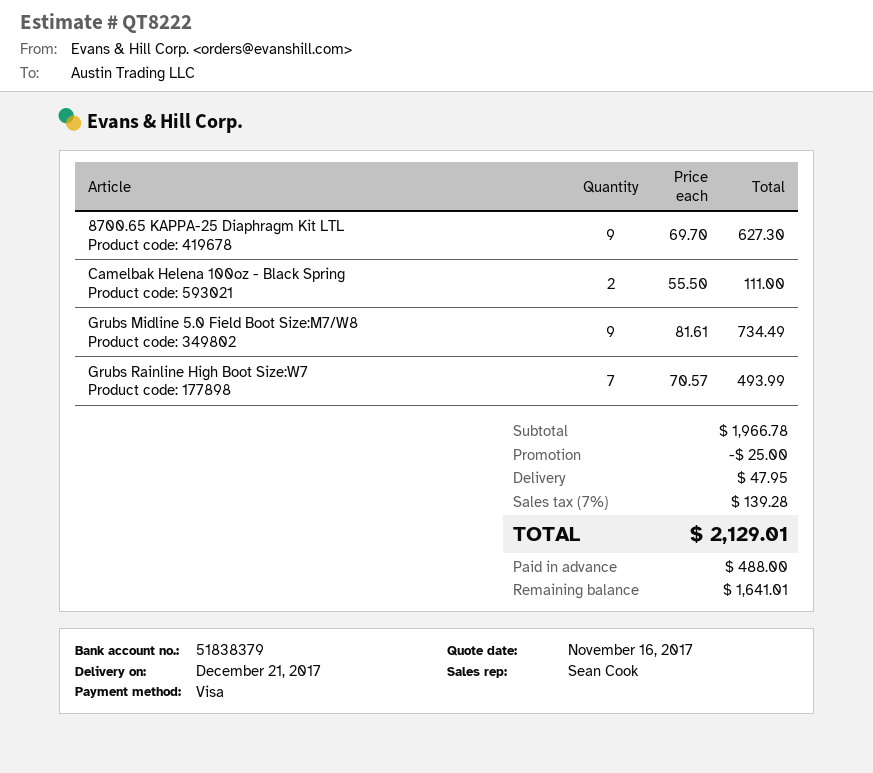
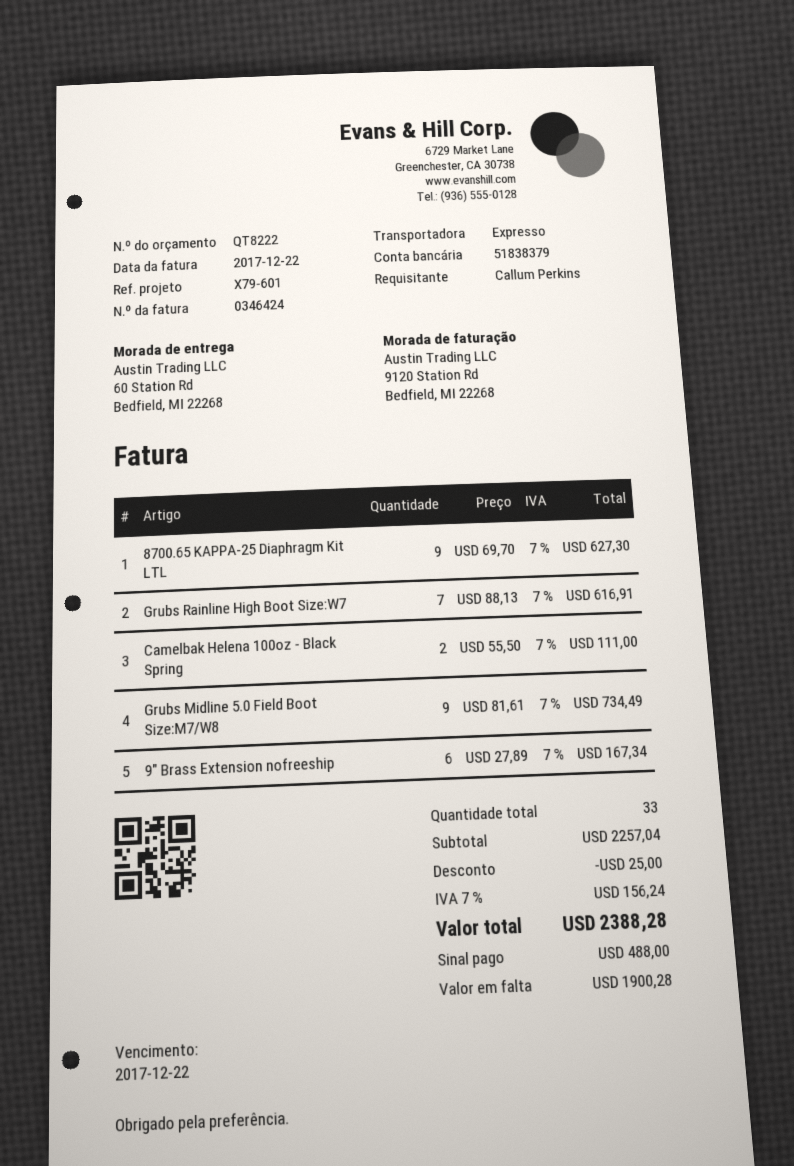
Grubs Rainline High Boot Size:W7: 7 x 70.57 = 493.99 -> 7 x 88.13 = 616.91
9" Brass Extension nofreeship: none -> 6 x 27.89 = 167.34
subtotal: 1966.78 -> 2257.04
shipping: 47.95 -> none
tax: 7% = 139.28 -> 7% = 156.24
total: 2129.01 -> 2388.28
balance: 1641.01 -> 1900.28

